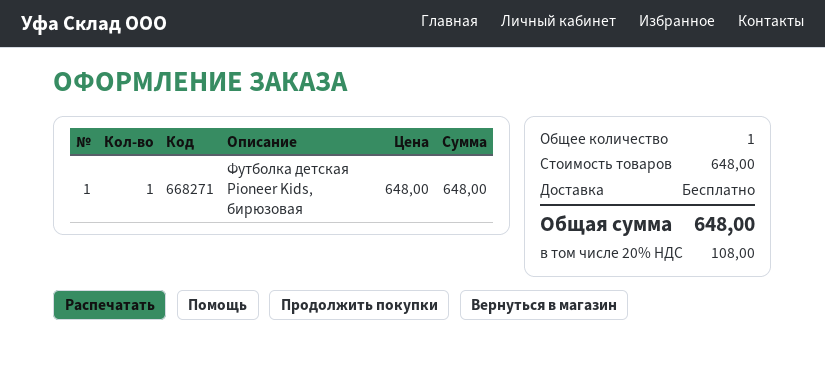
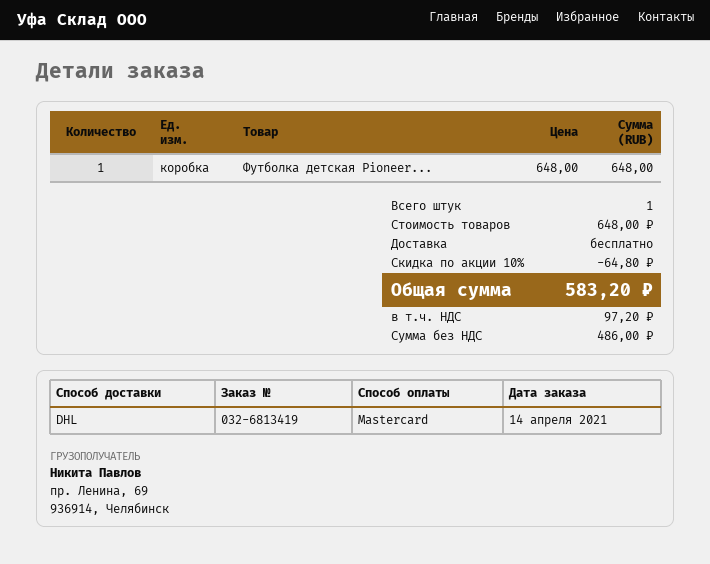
discount: none -> 10% = 64.80
tax: 108.00 -> 97.20
total: 648.00 -> 583.20

